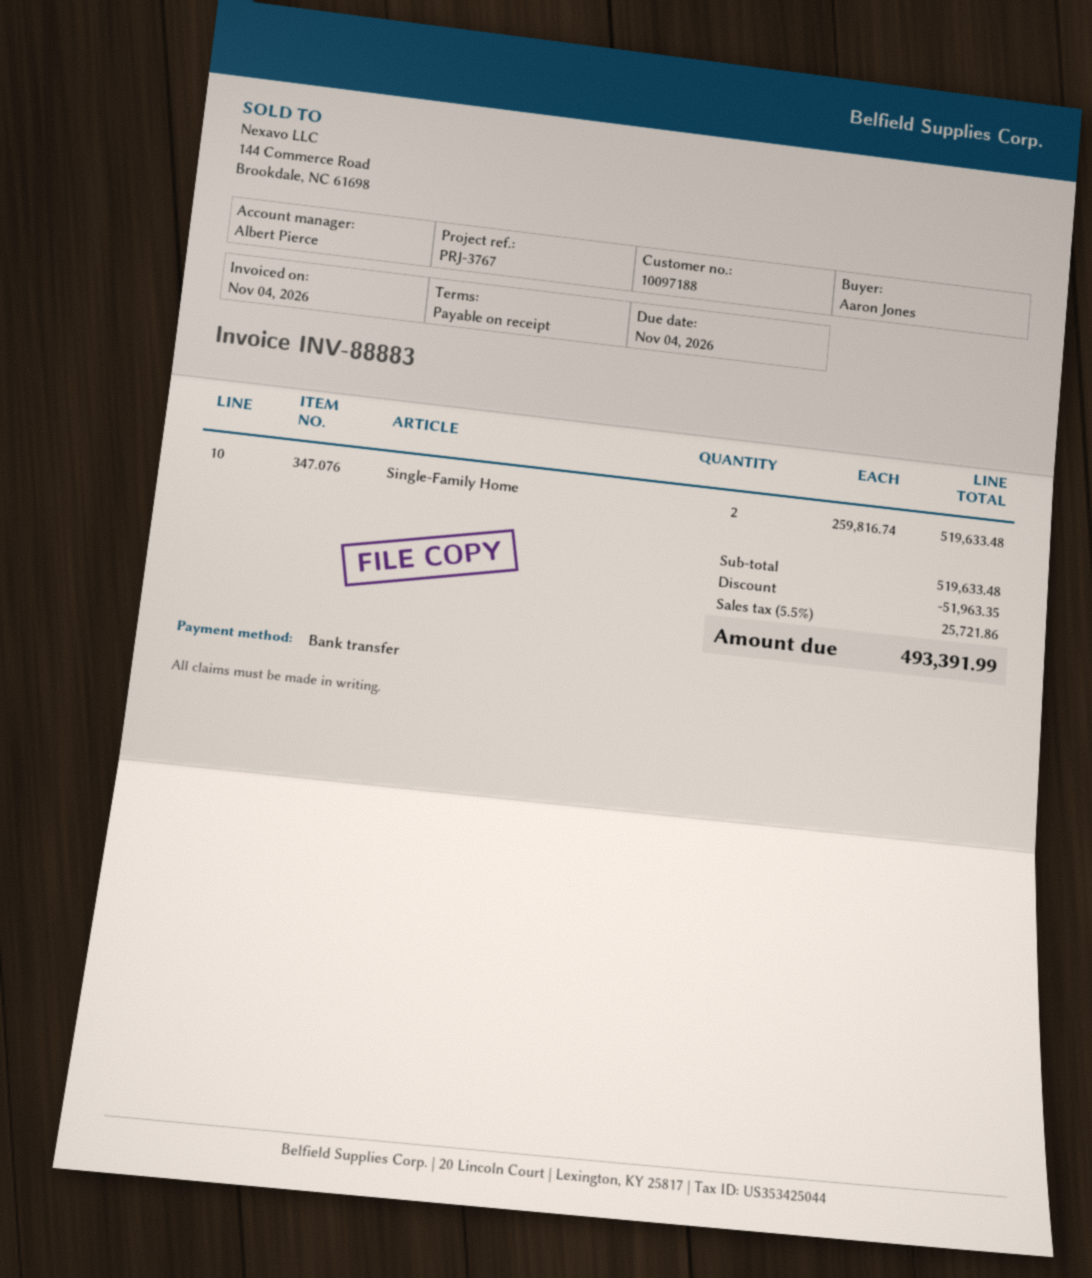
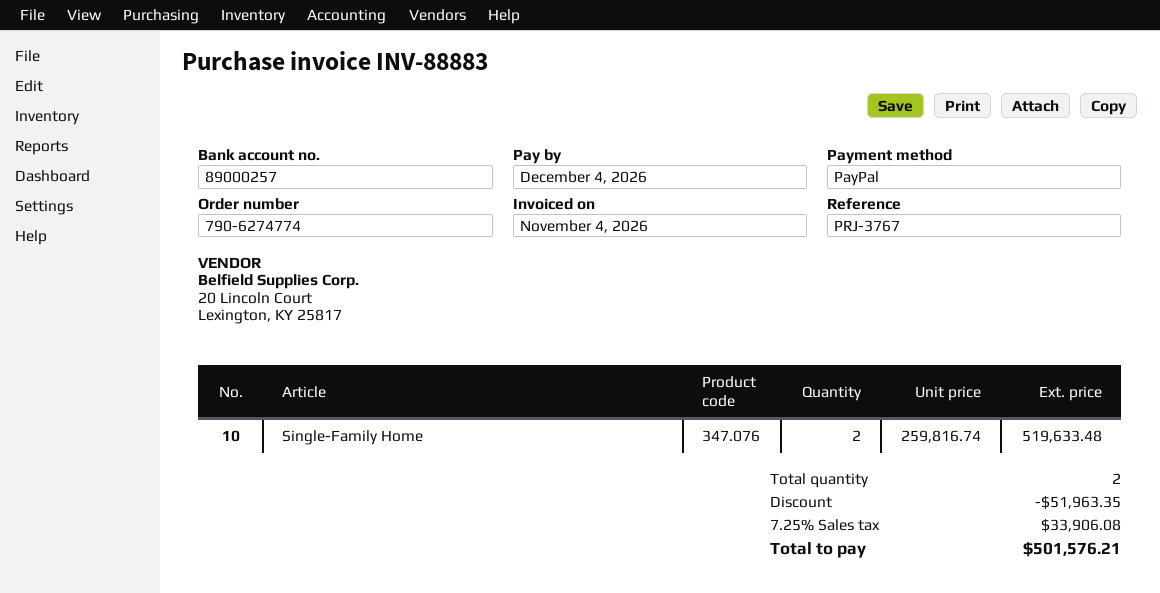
due date: 2026-11-04 -> 2026-12-04
payment method: bank transfer -> PayPal
tax: 5.5% = 25721.86 -> 7.25% = 33906.08
total: 493391.99 -> 501576.21

